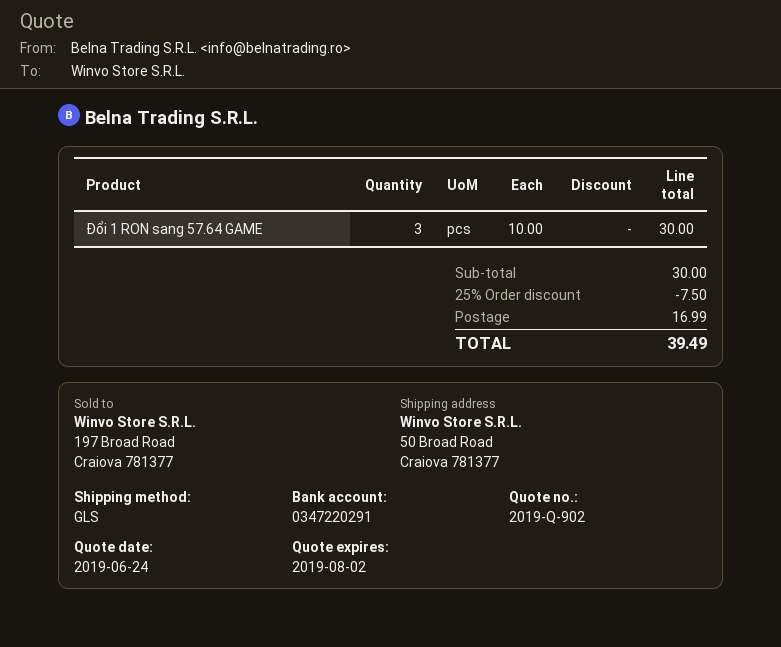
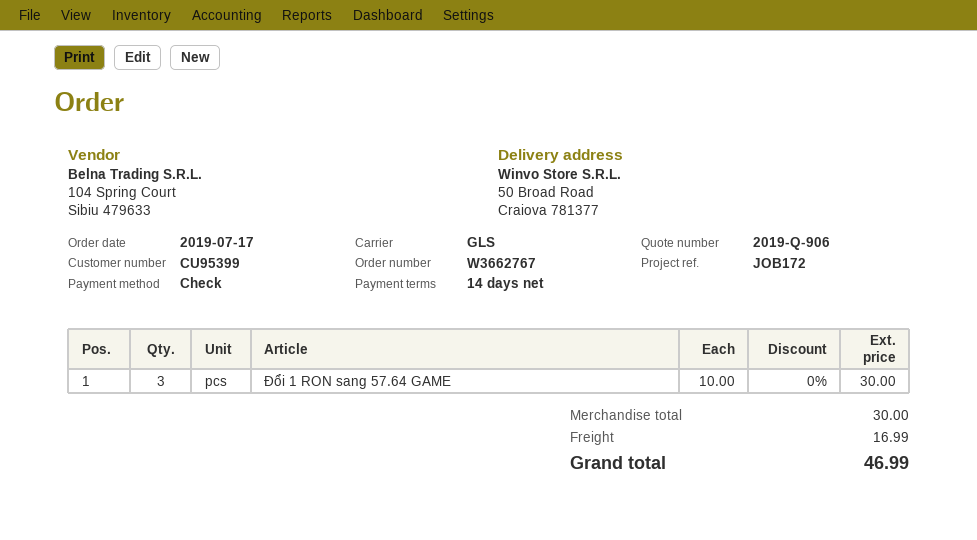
quote number: 2019-Q-902 -> 2019-Q-906
discount: 25% = 7.50 -> none
total: 39.49 -> 46.99

